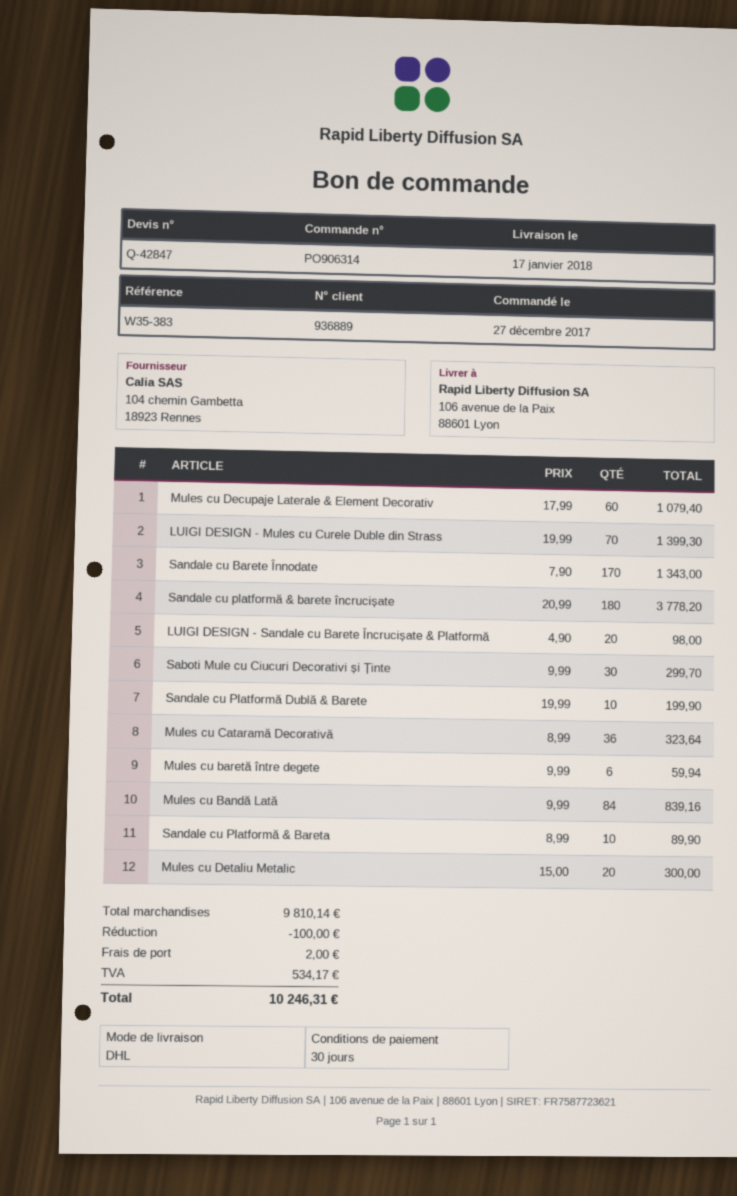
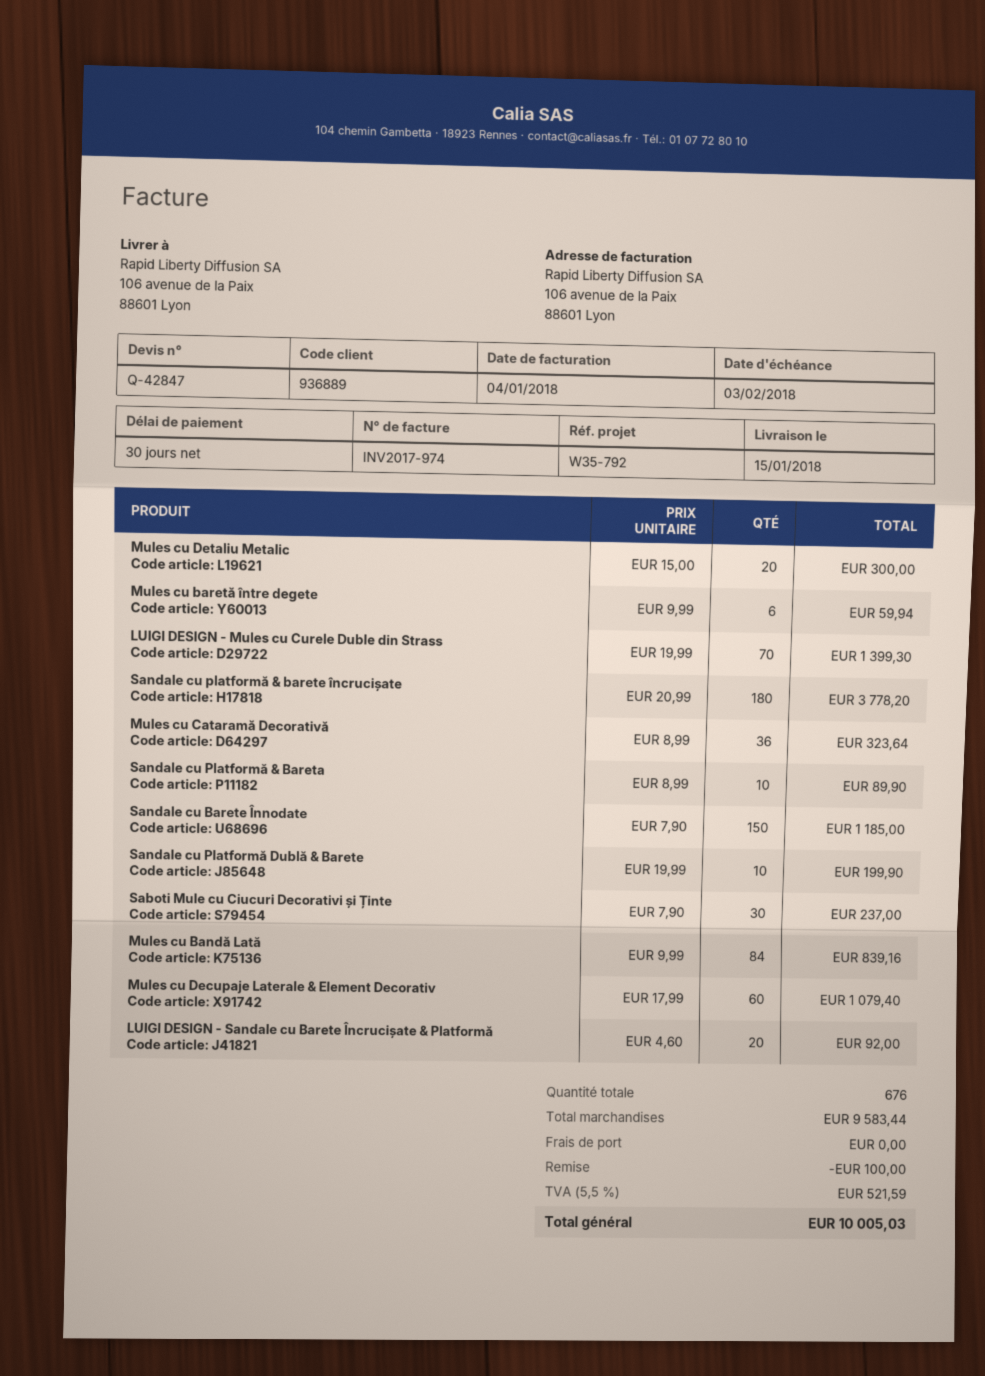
delivery date: 2018-01-17 -> 2018-01-15
reference: W35-383 -> W35-792
Sandale cu Barete Înnodate: 170 x 7.90 = 1343.00 -> 150 x 7.90 = 1185.00
LUIGI DESIGN - Sandale cu Barete Încrucișate & Platformă: 20 x 4.90 = 98.00 -> 20 x 4.60 = 92.00
Saboti Mule cu Ciucuri Decorativi și Ținte: 30 x 9.99 = 299.70 -> 30 x 7.90 = 237.00
subtotal: 9810.14 -> 9583.44
shipping: 2.00 -> 0.00
tax: 534.17 -> 521.59
total: 10246.31 -> 10005.03

